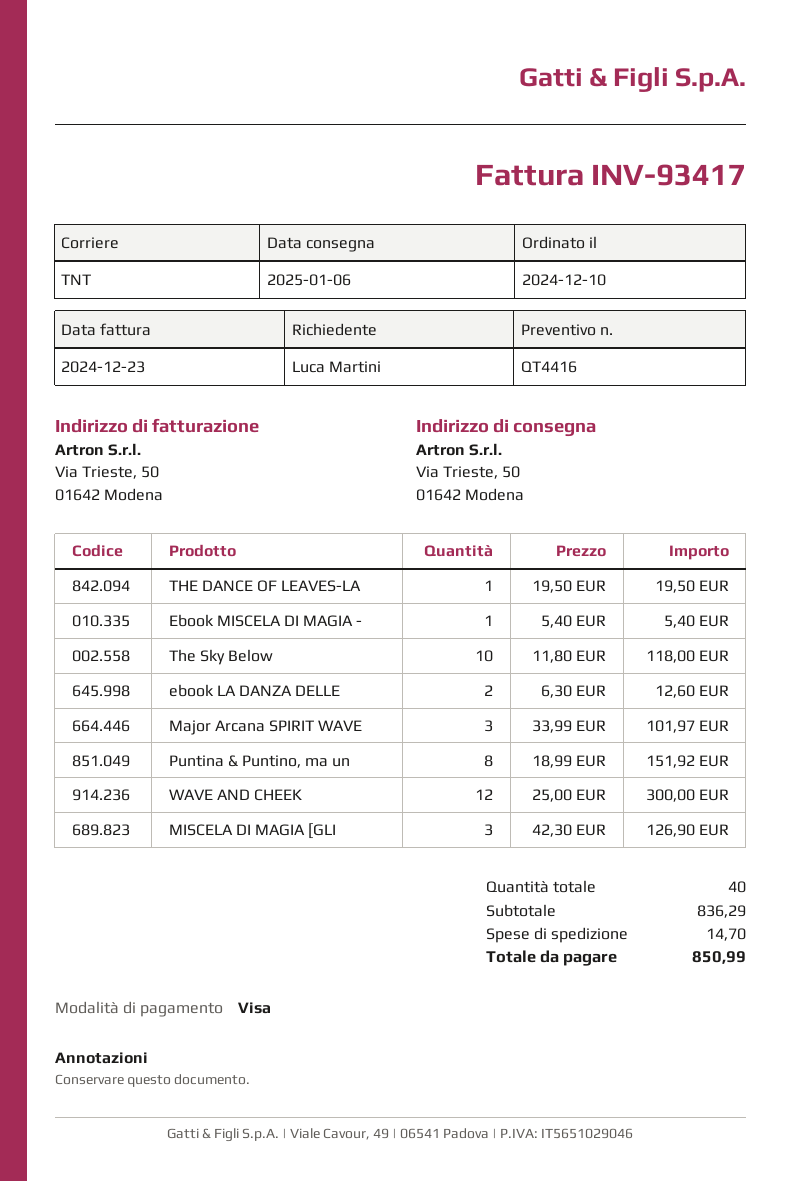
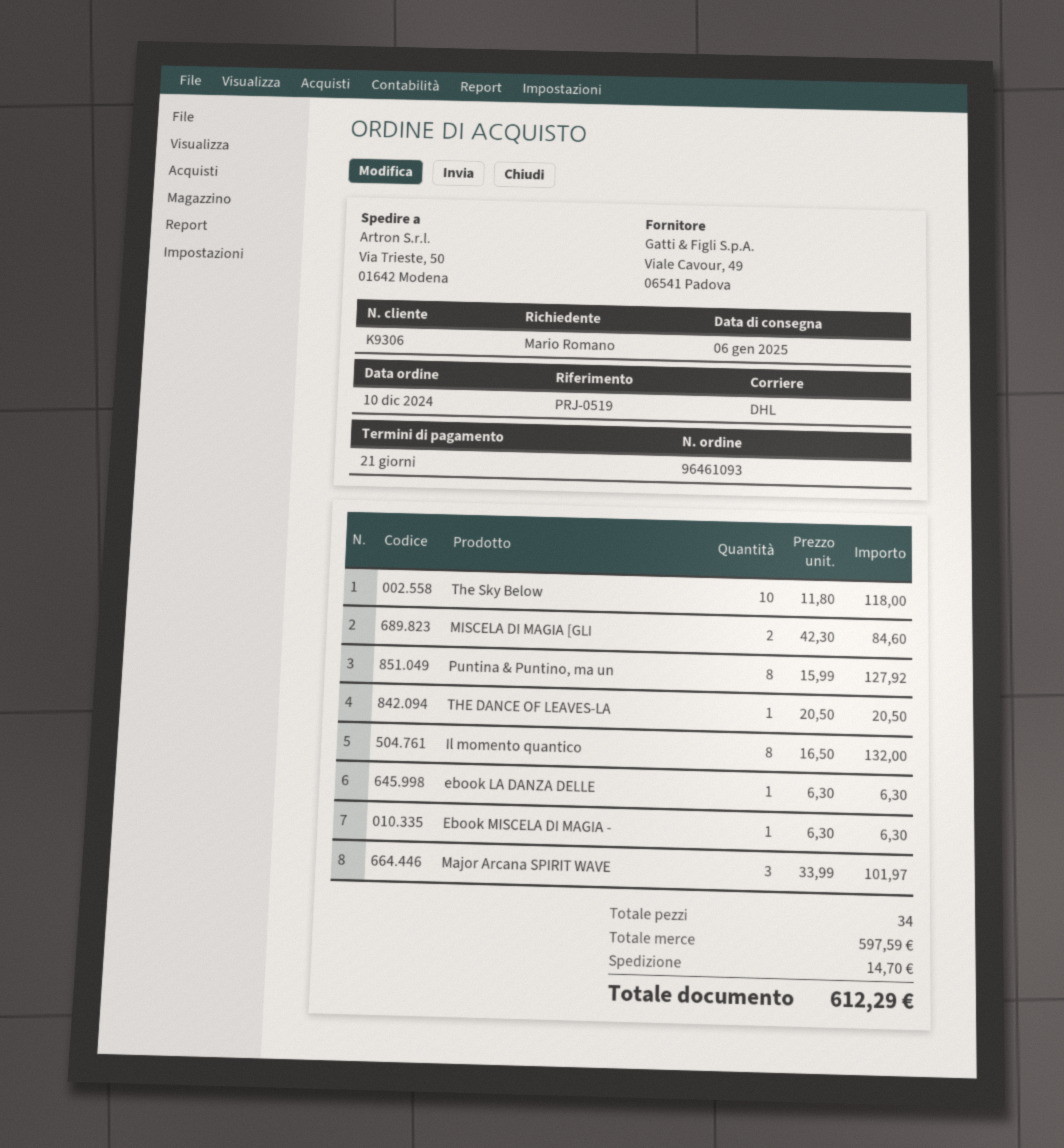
ordered by: Luca Martini -> Mario Romano
shipping method: TNT -> DHL
THE DANCE OF LEAVES-LA: 1 x 19.50 = 19.50 -> 1 x 20.50 = 20.50
Ebook MISCELA DI MAGIA -: 1 x 5.40 = 5.40 -> 1 x 6.30 = 6.30
ebook LA DANZA DELLE: 2 x 6.30 = 12.60 -> 1 x 6.30 = 6.30
Puntina & Puntino, ma un: 8 x 18.99 = 151.92 -> 8 x 15.99 = 127.92
WAVE AND CHEEK: 12 x 25.00 = 300.00 -> none
MISCELA DI MAGIA [GLI: 3 x 42.30 = 126.90 -> 2 x 42.30 = 84.60
Il momento quantico: none -> 8 x 16.50 = 132.00
total quantity: 40 -> 34
subtotal: 836.29 -> 597.59
total: 850.99 -> 612.29

